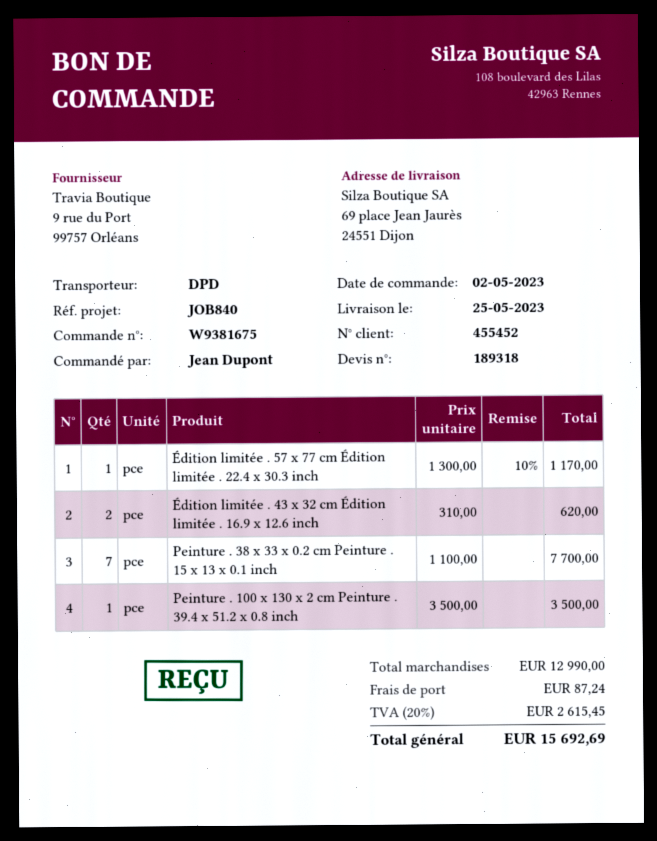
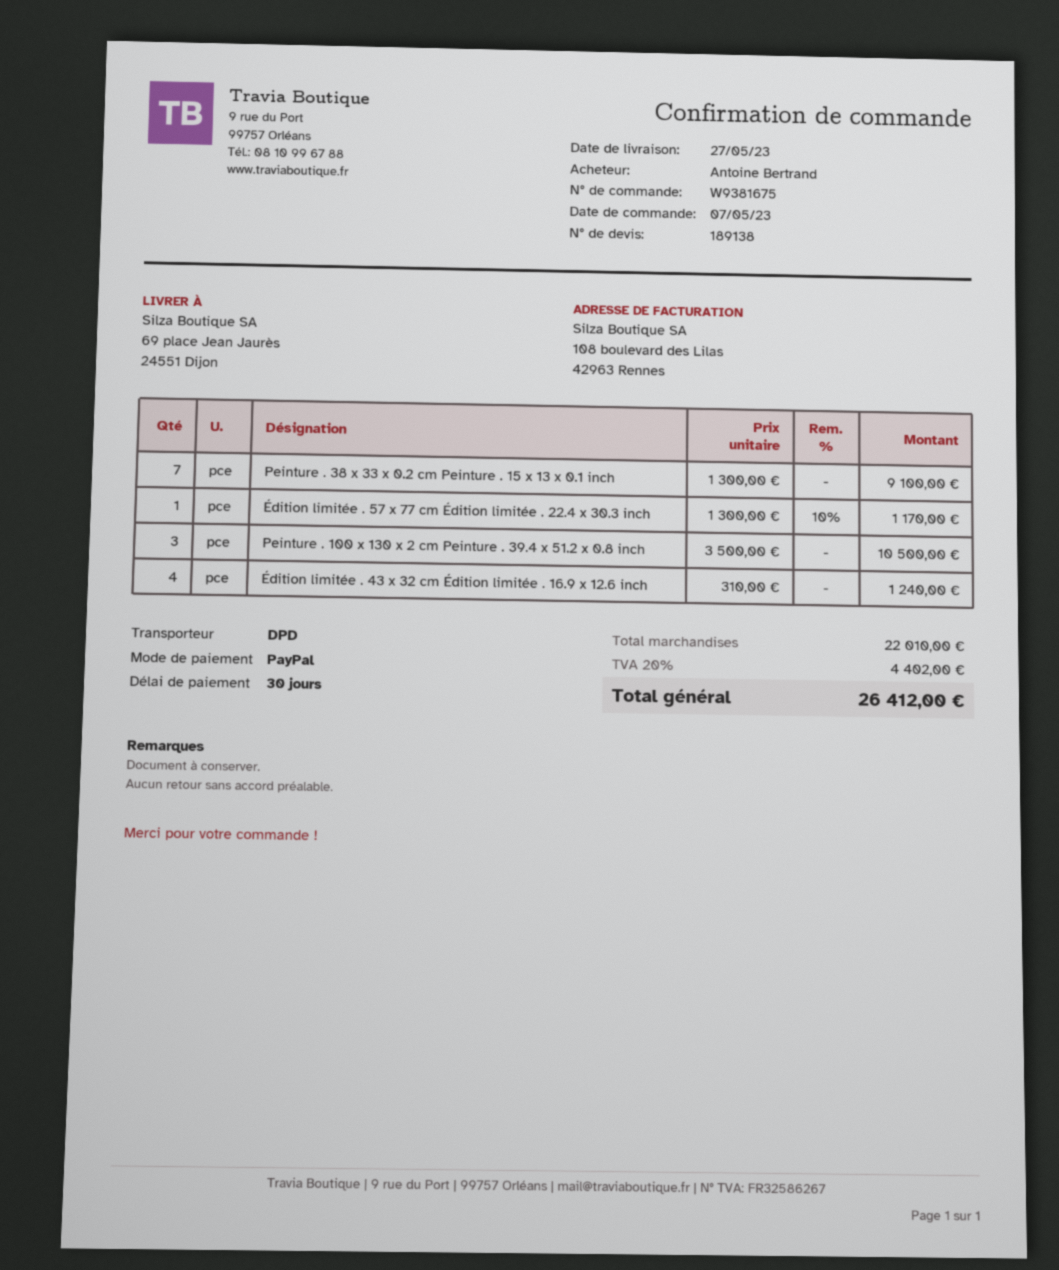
quote number: 189318 -> 189138
order date: 2023-05-02 -> 2023-05-07
delivery date: 2023-05-25 -> 2023-05-27
ordered by: Jean Dupont -> Antoine Bertrand
Édition limitée . 43 x 32 cm Édition limitée . 16.9 x 12.6 inch: 2 x 310.00 = 620.00 -> 4 x 310.00 = 1240.00
Peinture . 38 x 33 x 0.2 cm Peinture . 15 x 13 x 0.1 inch: 7 x 1100.00 = 7700.00 -> 7 x 1300.00 = 9100.00
Peinture . 100 x 130 x 2 cm Peinture . 39.4 x 51.2 x 0.8 inch: 1 x 3500.00 = 3500.00 -> 3 x 3500.00 = 10500.00
subtotal: 12990.00 -> 22010.00
shipping: 87.24 -> none
tax: 20% = 2615.45 -> 20% = 4402.00
total: 15692.69 -> 26412.00

